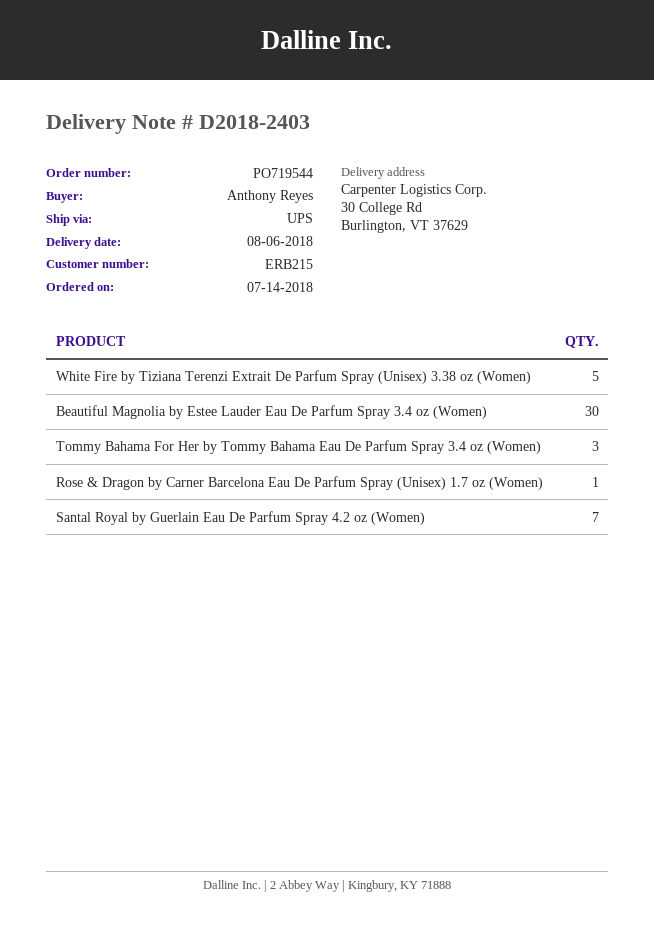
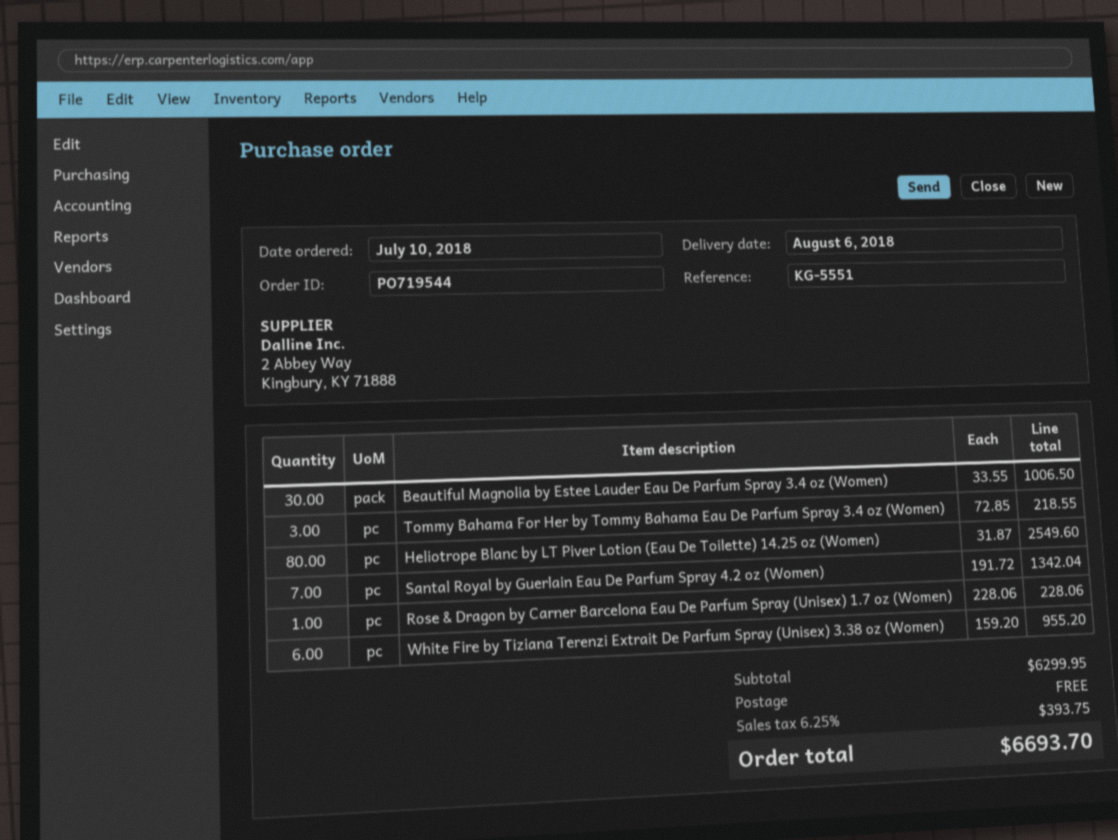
order date: 2018-07-14 -> 2018-07-10
White Fire by Tiziana Terenzi Extrait De Parfum Spray (Unisex) 3.38 oz (Women): 5 -> 6
Heliotrope Blanc by LT Piver Lotion (Eau De Toilette) 14.25 oz (Women): none -> 80

